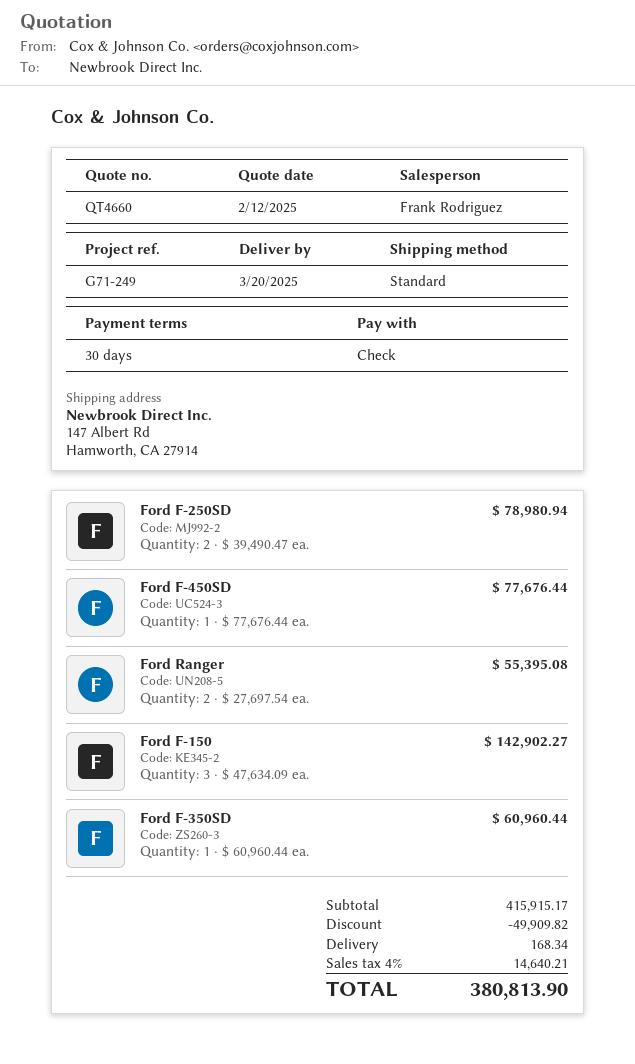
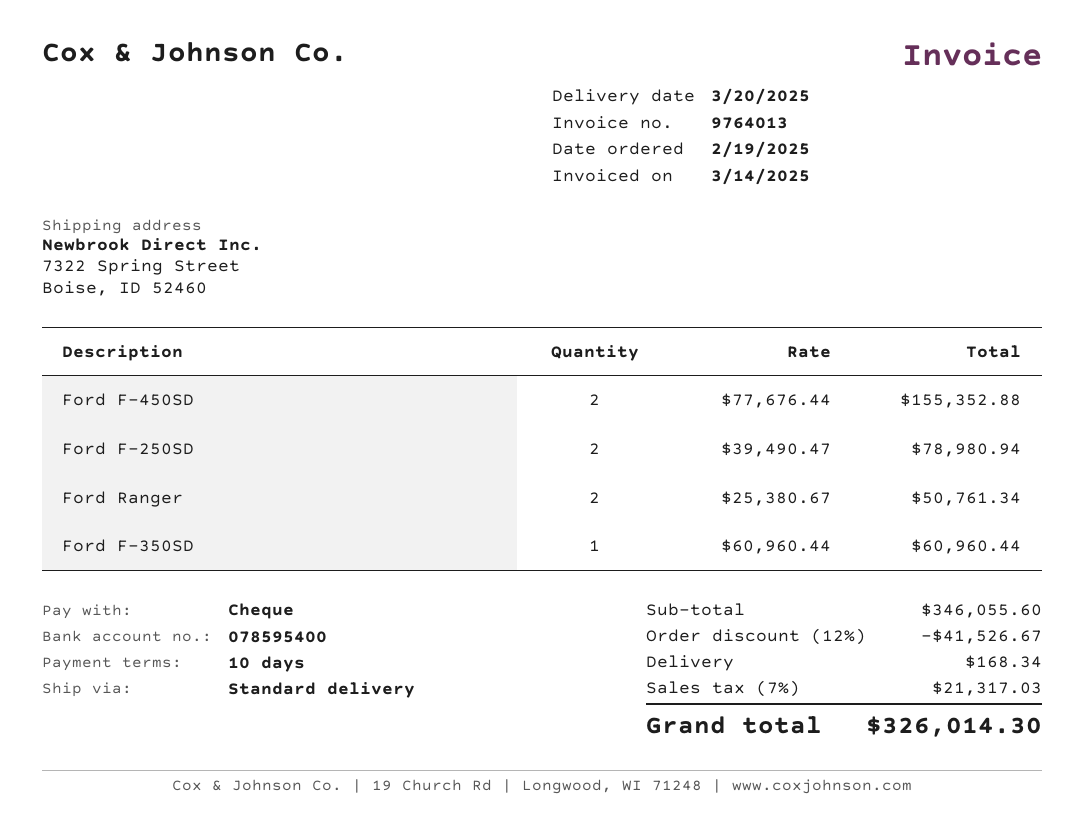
payment terms: 30 days -> 10 days
ship to: 147 Albert Rd, Hamworth, CA 27914 -> 7322 Spring Street, Boise, ID 52460
Ford F-450SD: 1 x 77676.44 = 77676.44 -> 2 x 77676.44 = 155352.88
Ford Ranger: 2 x 27697.54 = 55395.08 -> 2 x 25380.67 = 50761.34
Ford F-150: 3 x 47634.09 = 142902.27 -> none
subtotal: 415915.17 -> 346055.60
discount: 49909.82 -> 41526.67
tax: 4% = 14640.21 -> 7% = 21317.03
total: 380813.90 -> 326014.30

